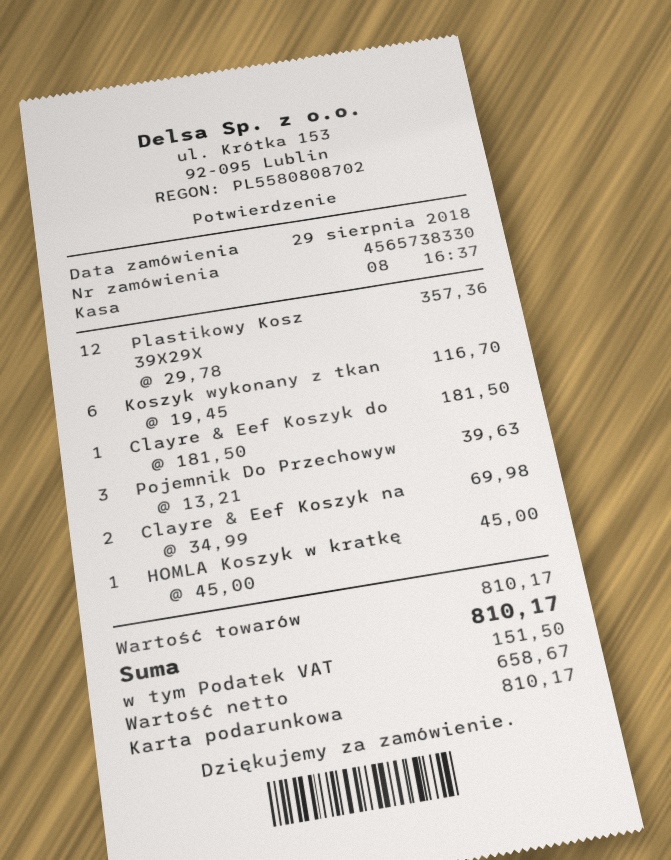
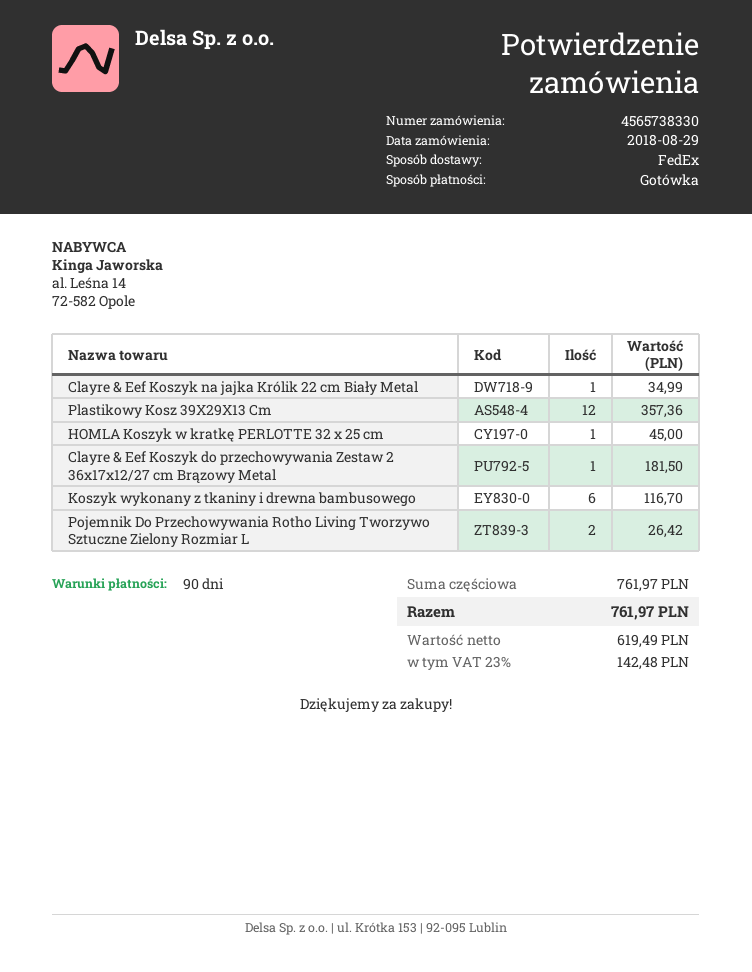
payment method: gift card -> cash
Pojemnik Do Przechowyw: 3 for 39.63 -> 2 for 26.42
Clayre & Eef Koszyk na: 2 for 69.98 -> 1 for 34.99
subtotal: 810.17 -> 761.97
net: 658.67 -> 619.49
tax: 151.50 -> 142.48
total: 810.17 -> 761.97

